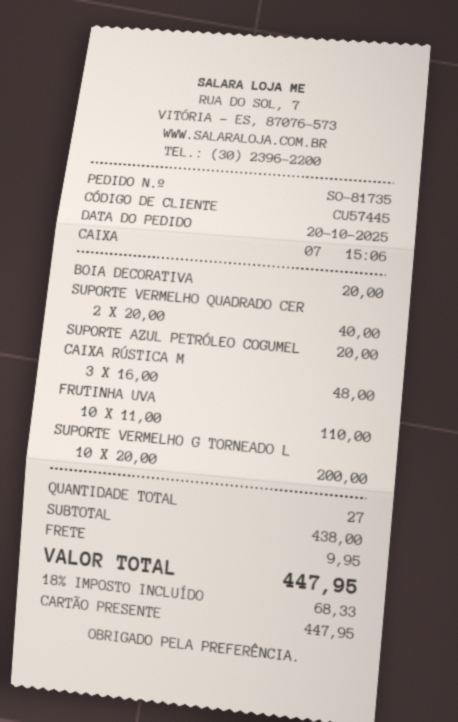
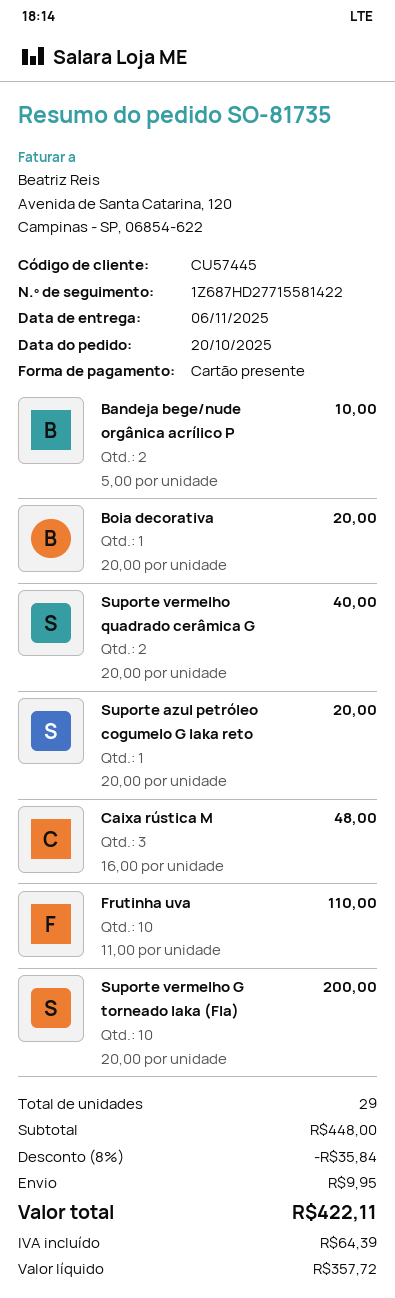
Bandeja bege/nude orgânica acrílico P: none -> 2 x 5.00 = 10.00
total quantity: 27 -> 29
subtotal: 438.00 -> 448.00
discount: none -> 8% = 35.84
tax: 68.33 -> 64.39
total: 447.95 -> 422.11

